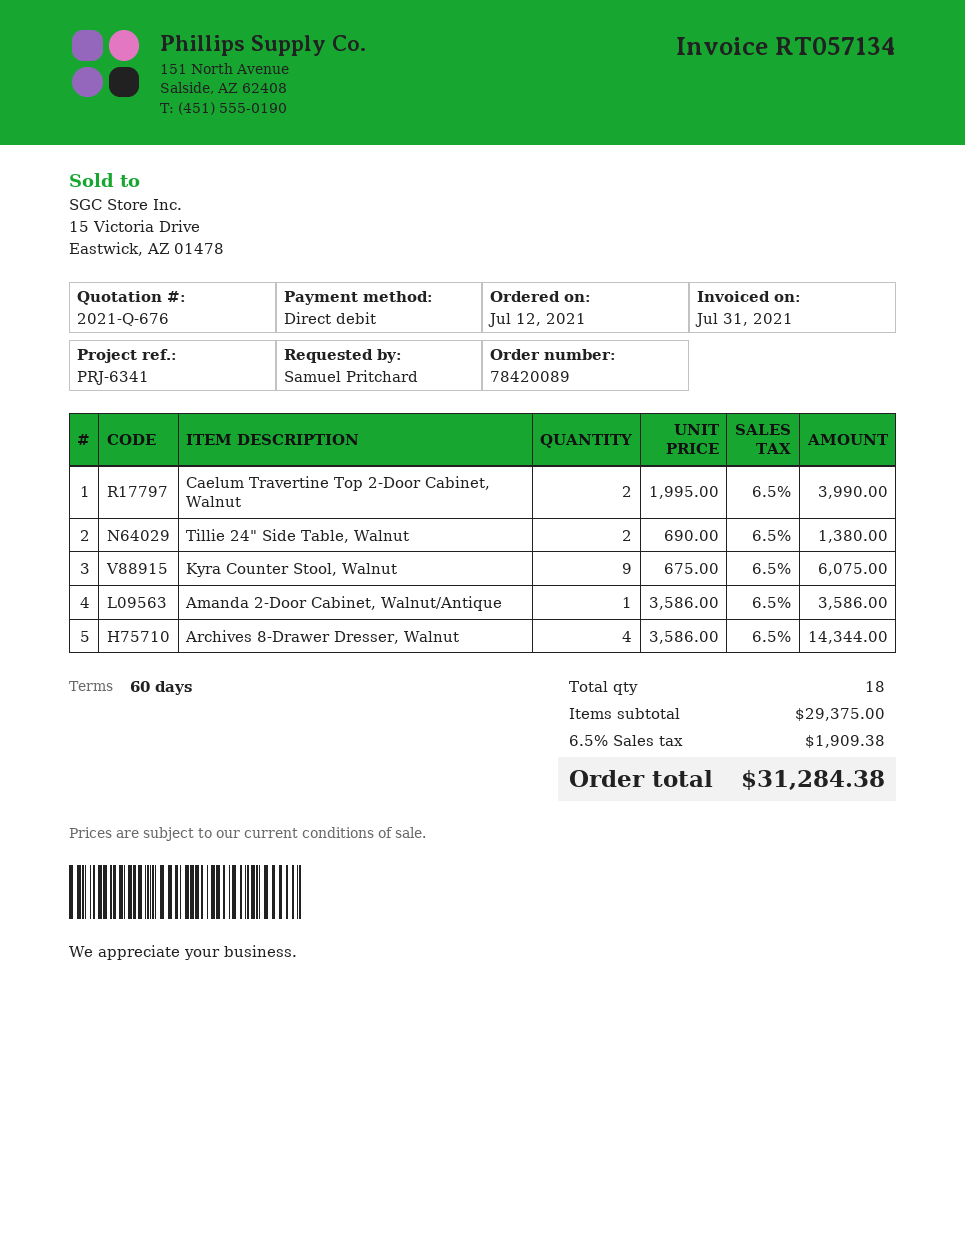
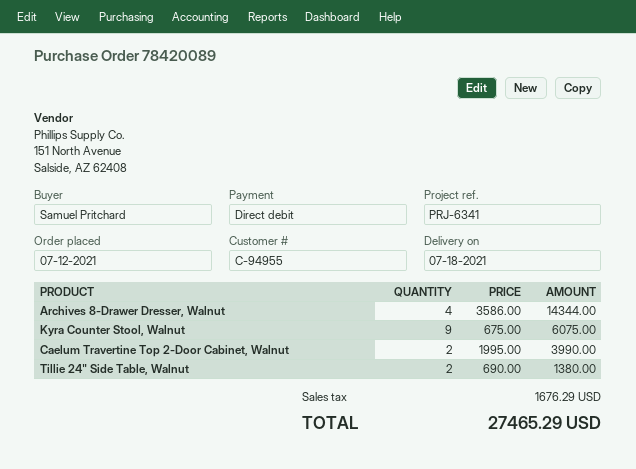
Amanda 2-Door Cabinet, Walnut/Antique: 1 x 3586.00 = 3586.00 -> none
tax: 1909.38 -> 1676.29
total: 31284.38 -> 27465.29

